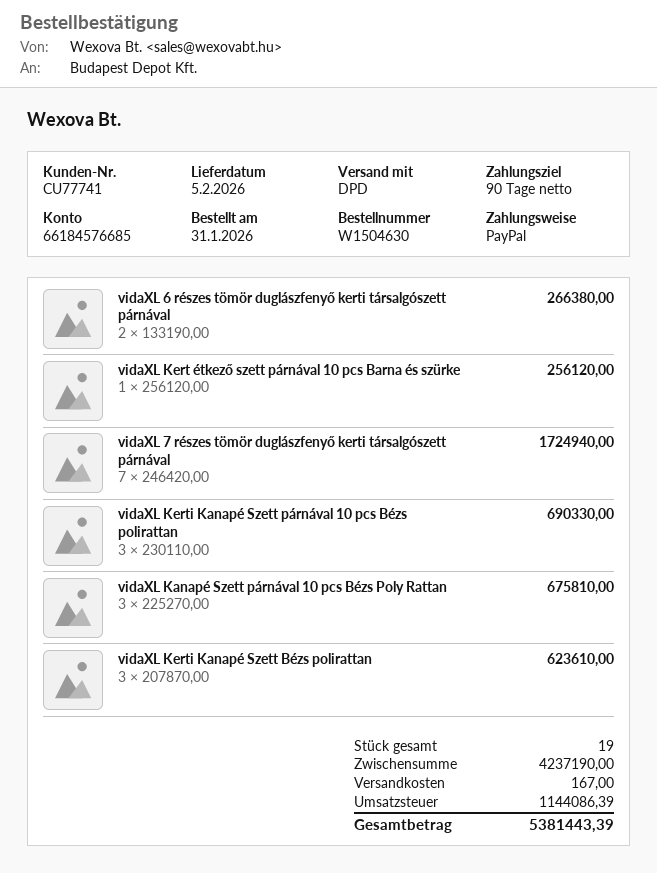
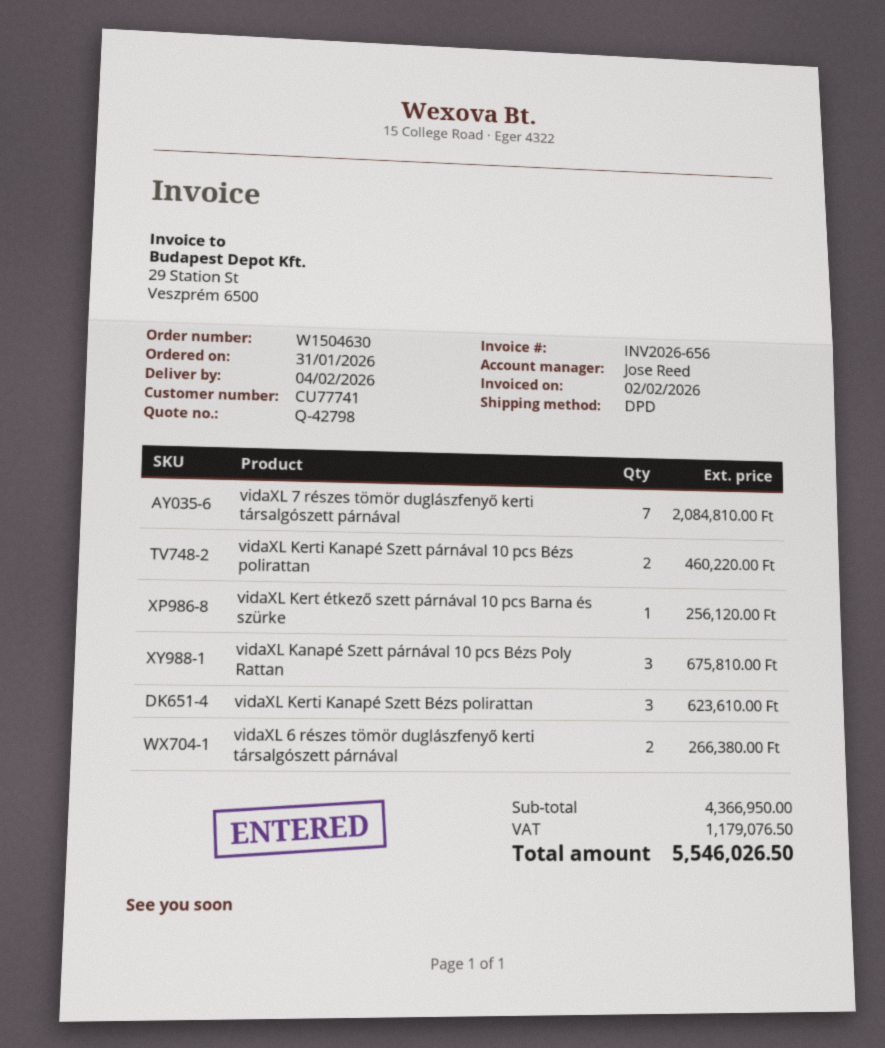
delivery date: 2026-02-05 -> 2026-02-04
vidaXL 7 részes tömör duglászfenyő kerti társalgószett párnával: 7 for 1724940.00 -> 7 for 2084810.00
vidaXL Kerti Kanapé Szett párnával 10 pcs Bézs polirattan: 3 for 690330.00 -> 2 for 460220.00
subtotal: 4237190.00 -> 4366950.00
shipping: 167.00 -> none
tax: 1144086.39 -> 1179076.50
total: 5381443.39 -> 5546026.50

